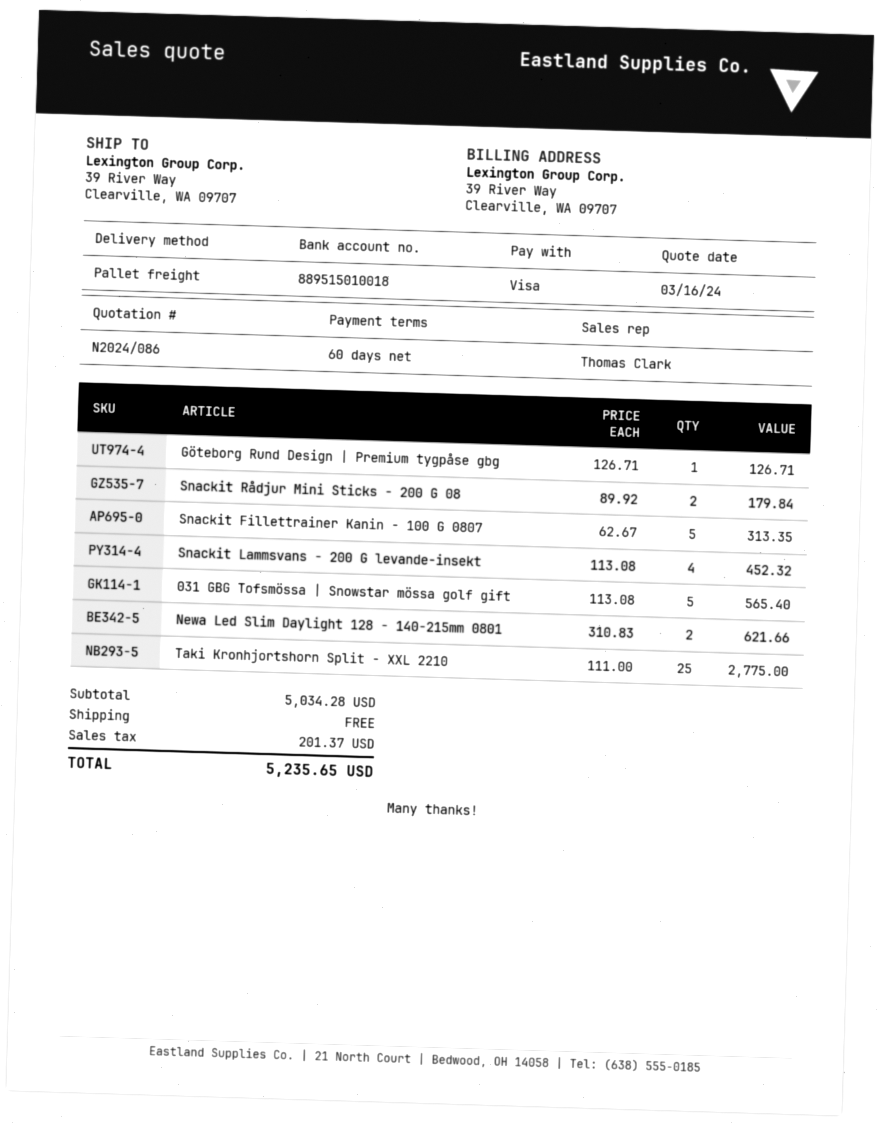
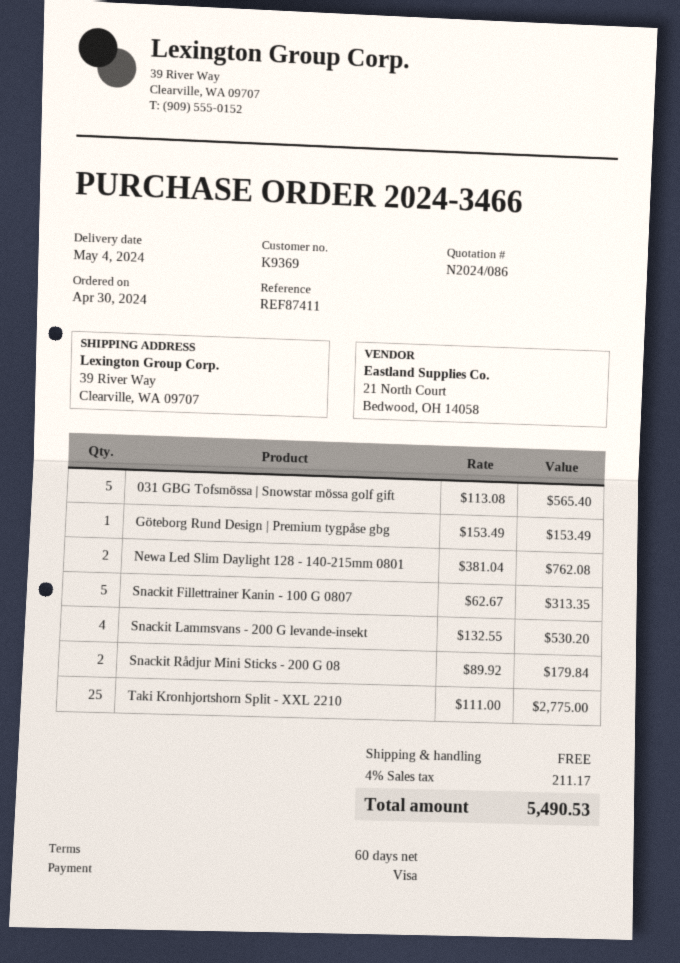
Göteborg Rund Design | Premium tygpåse gbg: 1 x 126.71 = 126.71 -> 1 x 153.49 = 153.49
Snackit Lammsvans - 200 G levande-insekt: 4 x 113.08 = 452.32 -> 4 x 132.55 = 530.20
Newa Led Slim Daylight 128 - 140-215mm 0801: 2 x 310.83 = 621.66 -> 2 x 381.04 = 762.08
tax: 201.37 -> 211.17
total: 5235.65 -> 5490.53

